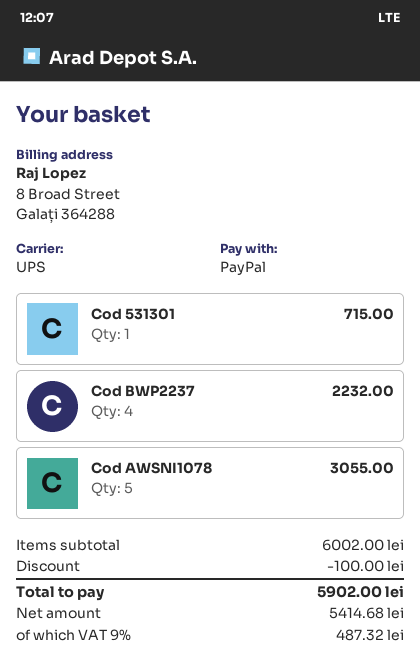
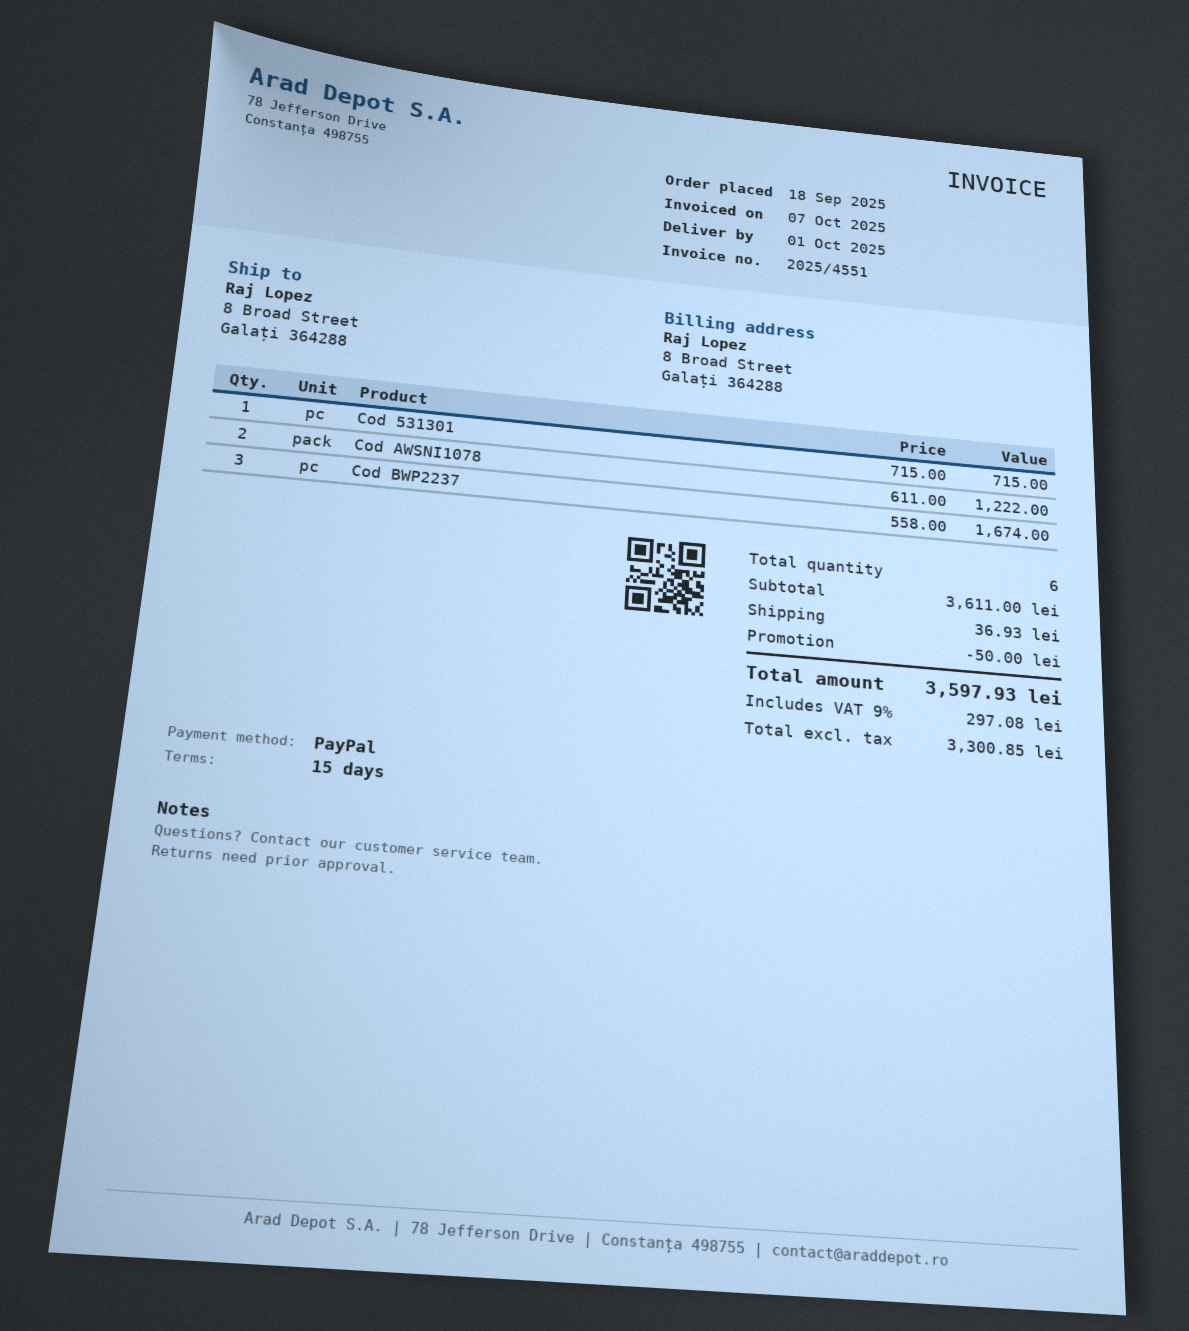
Cod BWP2237: 4 for 2232.00 -> 3 for 1674.00
Cod AWSNI1078: 5 for 3055.00 -> 2 for 1222.00
subtotal: 6002.00 -> 3611.00
discount: 100.00 -> 50.00
shipping: none -> 36.93
net: 5414.68 -> 3300.85
tax: 9% = 487.32 -> 9% = 297.08
total: 5902.00 -> 3597.93

